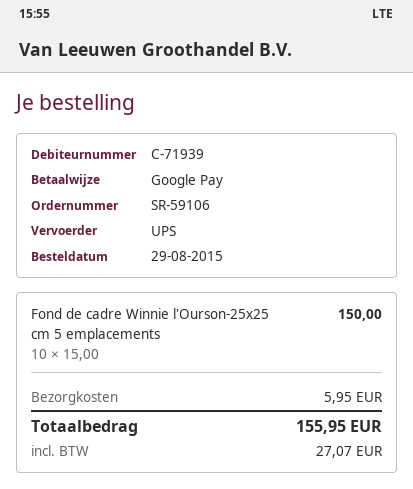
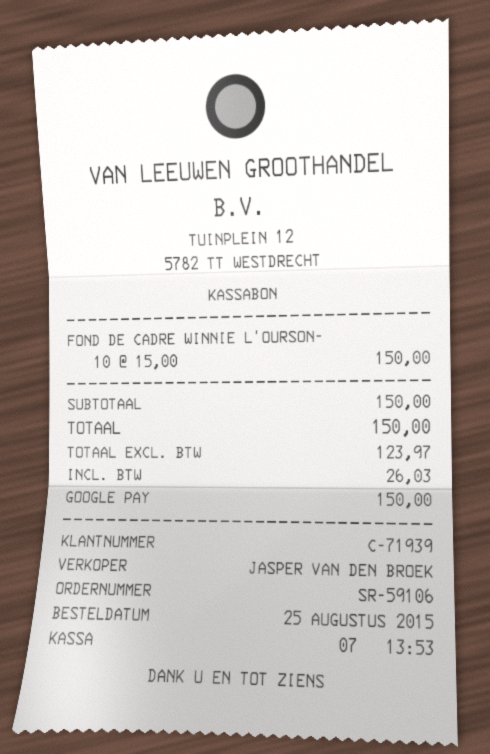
order date: 2015-08-29 -> 2015-08-25
shipping: 5.95 -> none
tax: 27.07 -> 26.03
total: 155.95 -> 150.00

